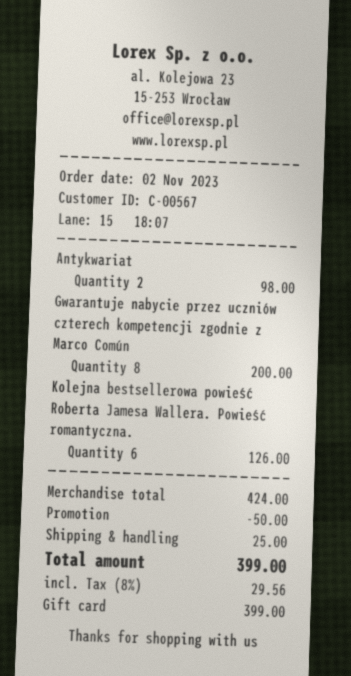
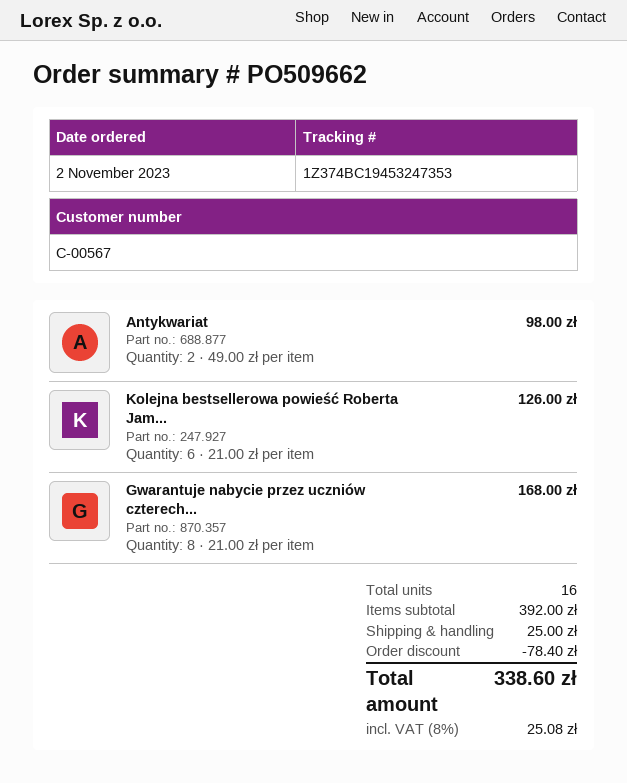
Gwarantuje nabycie przez uczniów czterech kompetencji zgodnie z Marco Común: 8 for 200.00 -> 8 for 168.00
subtotal: 424.00 -> 392.00
discount: 50.00 -> 78.40
tax: 8% = 29.56 -> 8% = 25.08
total: 399.00 -> 338.60

